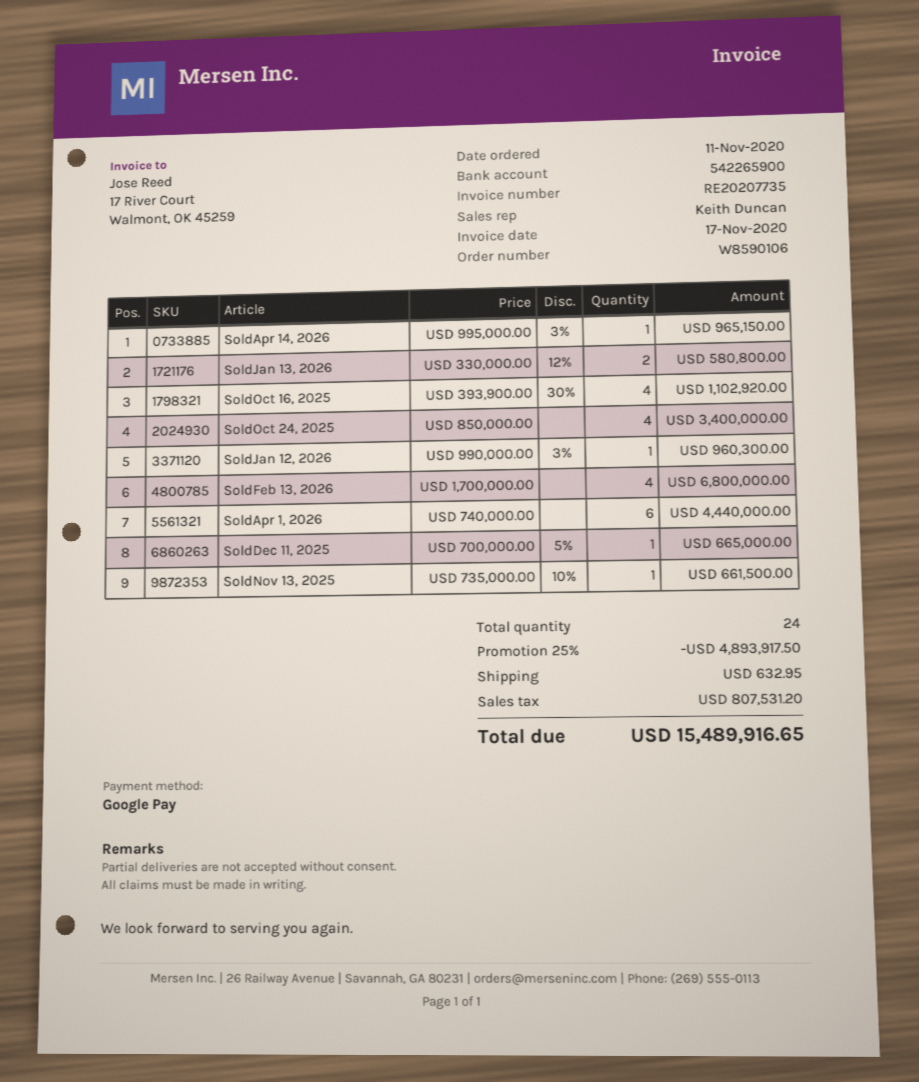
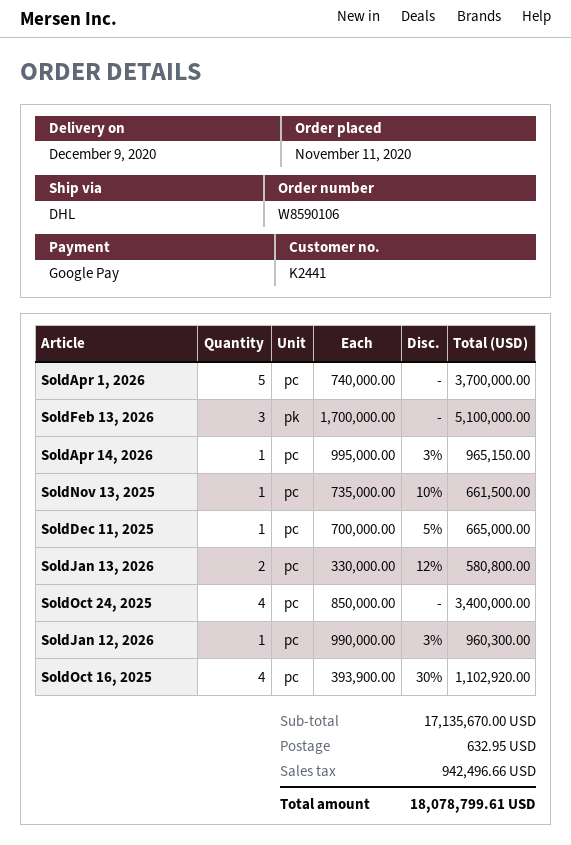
SoldFeb 13, 2026: 4 x 1700000.00 = 6800000.00 -> 3 x 1700000.00 = 5100000.00
SoldApr 1, 2026: 6 x 740000.00 = 4440000.00 -> 5 x 740000.00 = 3700000.00
discount: 25% = 4893917.50 -> none
tax: 807531.20 -> 942496.66
total: 15489916.65 -> 18078799.61

